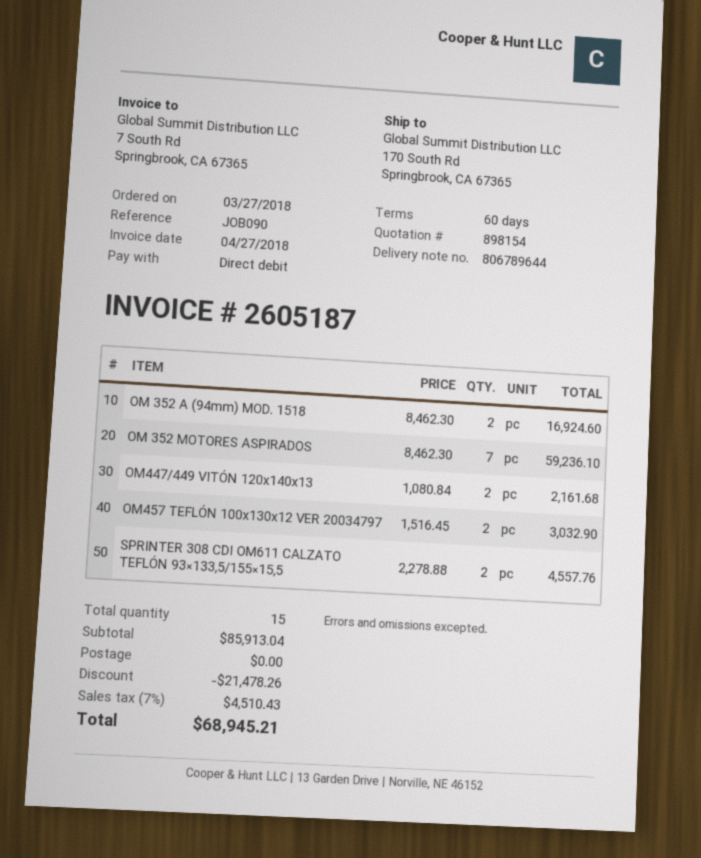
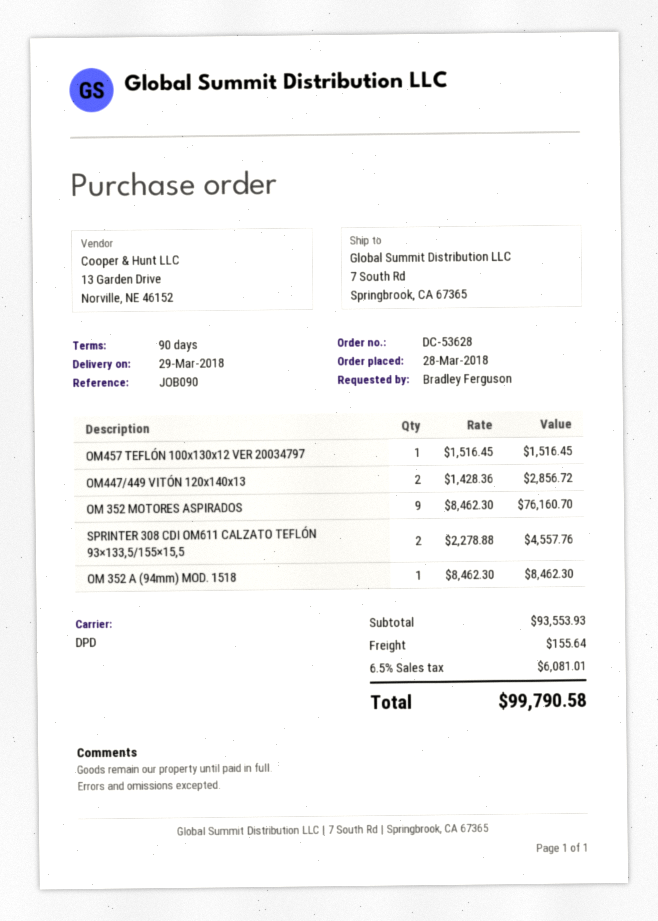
order date: 2018-03-27 -> 2018-03-28
payment terms: 60 days -> 90 days
ship to: 170 South Rd, Springbrook, CA 67365 -> 7 South Rd, Springbrook, CA 67365
OM 352 A (94mm) MOD. 1518: 2 x 8462.30 = 16924.60 -> 1 x 8462.30 = 8462.30
OM 352 MOTORES ASPIRADOS: 7 x 8462.30 = 59236.10 -> 9 x 8462.30 = 76160.70
OM447/449 VITÓN 120x140x13: 2 x 1080.84 = 2161.68 -> 2 x 1428.36 = 2856.72
OM457 TEFLÓN 100x130x12 VER 20034797: 2 x 1516.45 = 3032.90 -> 1 x 1516.45 = 1516.45
subtotal: 85913.04 -> 93553.93
discount: 21478.26 -> none
shipping: 0.00 -> 155.64
tax: 7% = 4510.43 -> 6.5% = 6081.01
total: 68945.21 -> 99790.58

